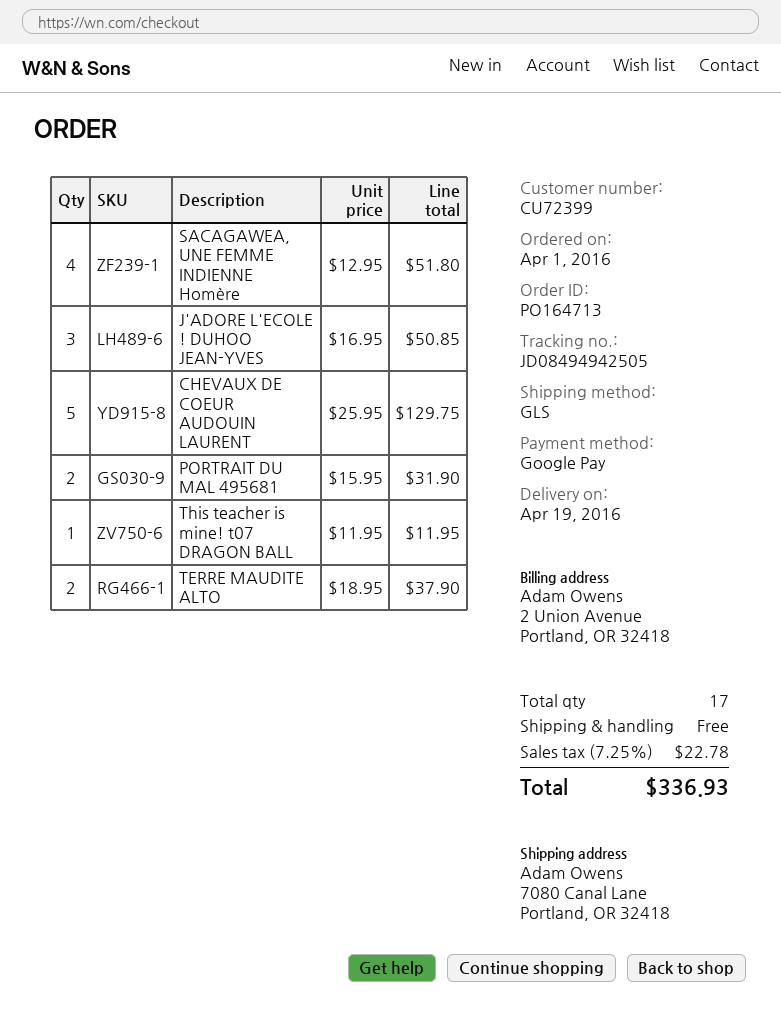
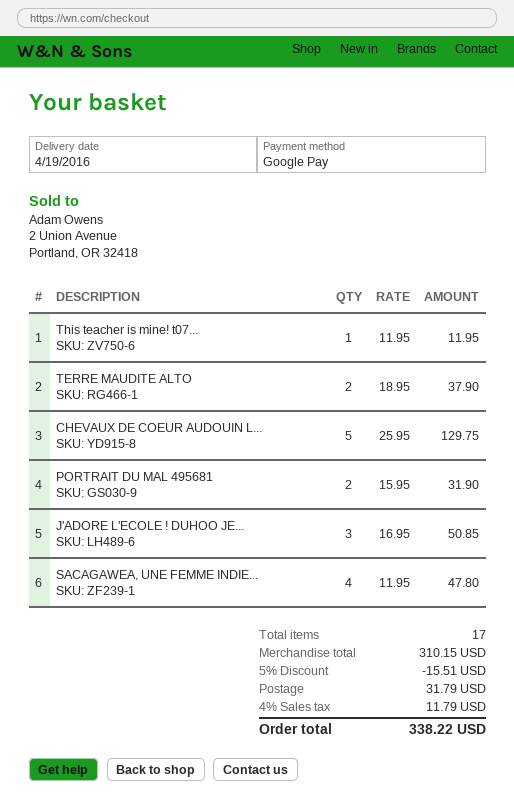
SACAGAWEA, UNE FEMME INDIENNE Homère: 4 x 12.95 = 51.80 -> 4 x 11.95 = 47.80
discount: none -> 5% = 15.51
shipping: 0.00 -> 31.79
tax: 7.25% = 22.78 -> 4% = 11.79
total: 336.93 -> 338.22

